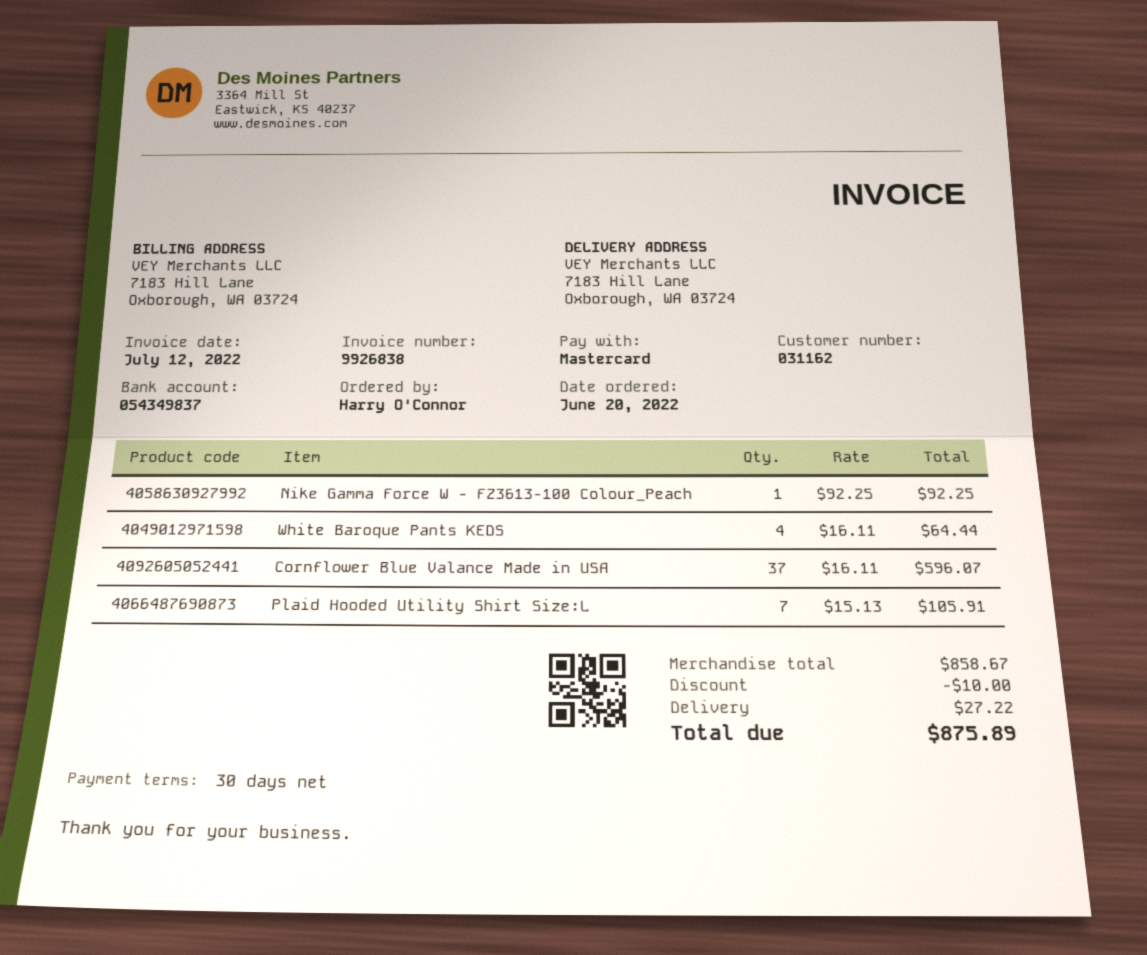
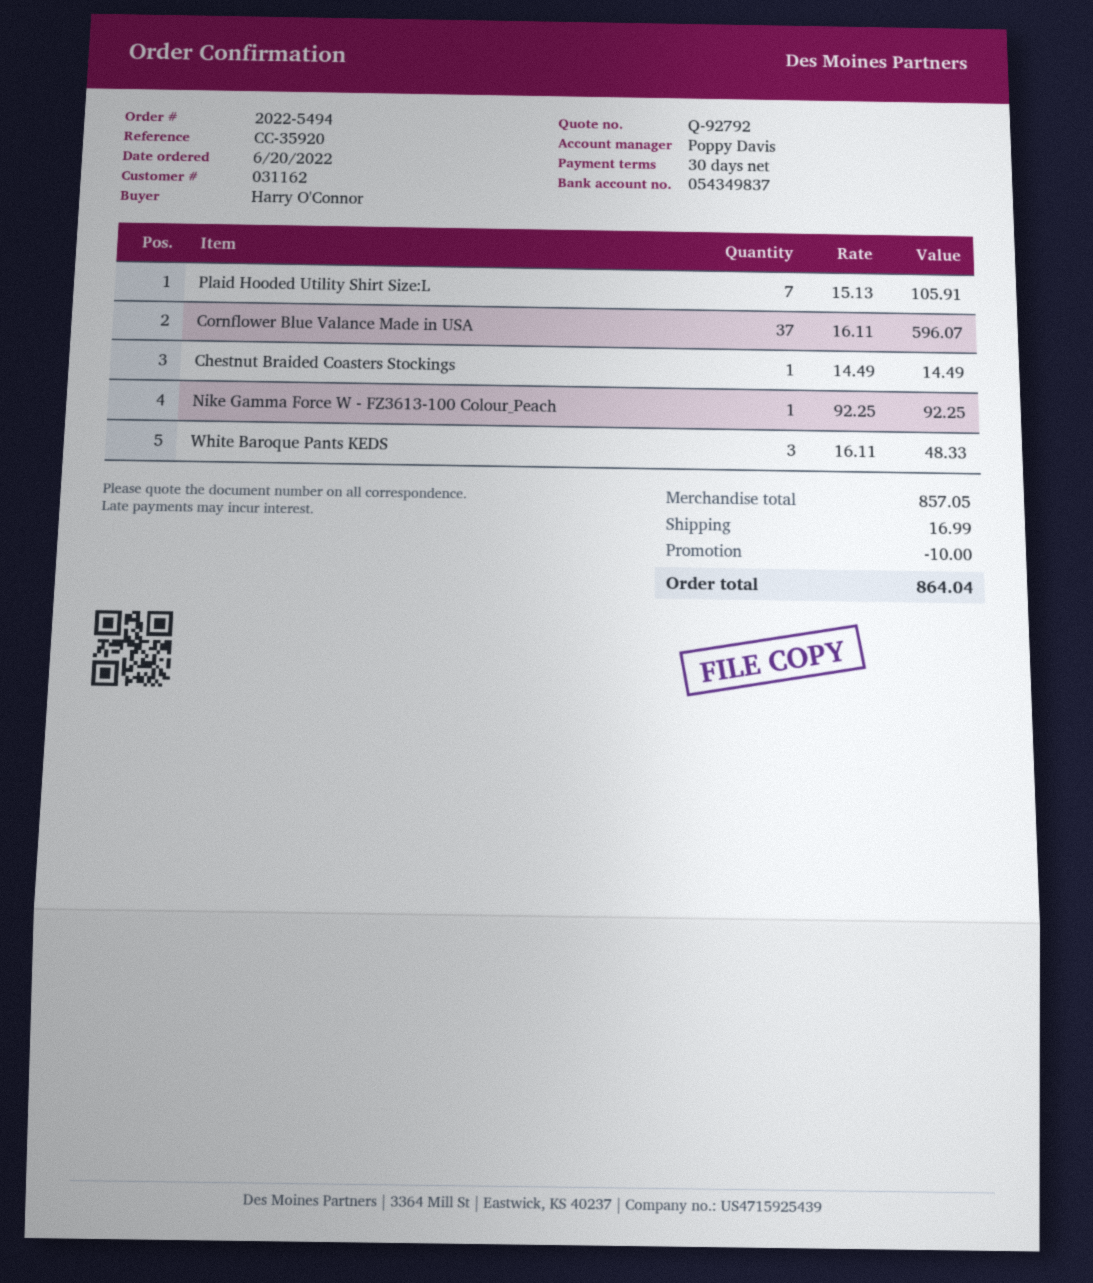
White Baroque Pants KEDS: 4 x 16.11 = 64.44 -> 3 x 16.11 = 48.33
Chestnut Braided Coasters Stockings: none -> 1 x 14.49 = 14.49
subtotal: 858.67 -> 857.05
shipping: 27.22 -> 16.99
total: 875.89 -> 864.04

